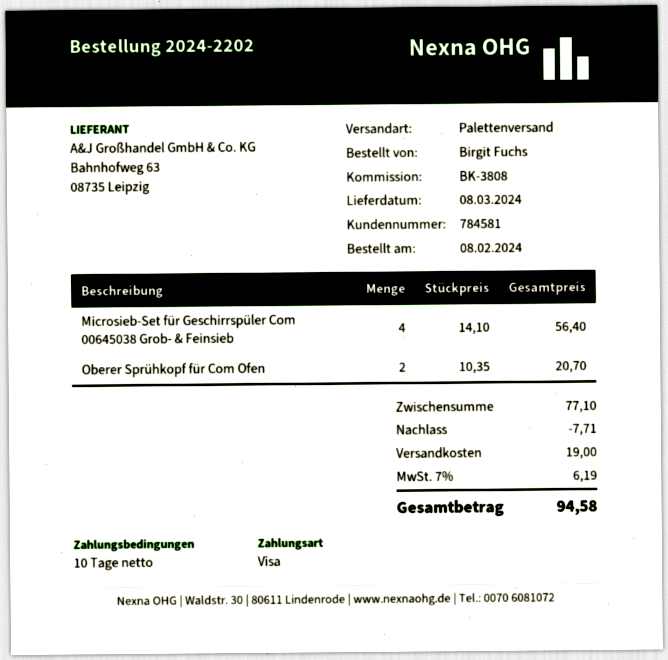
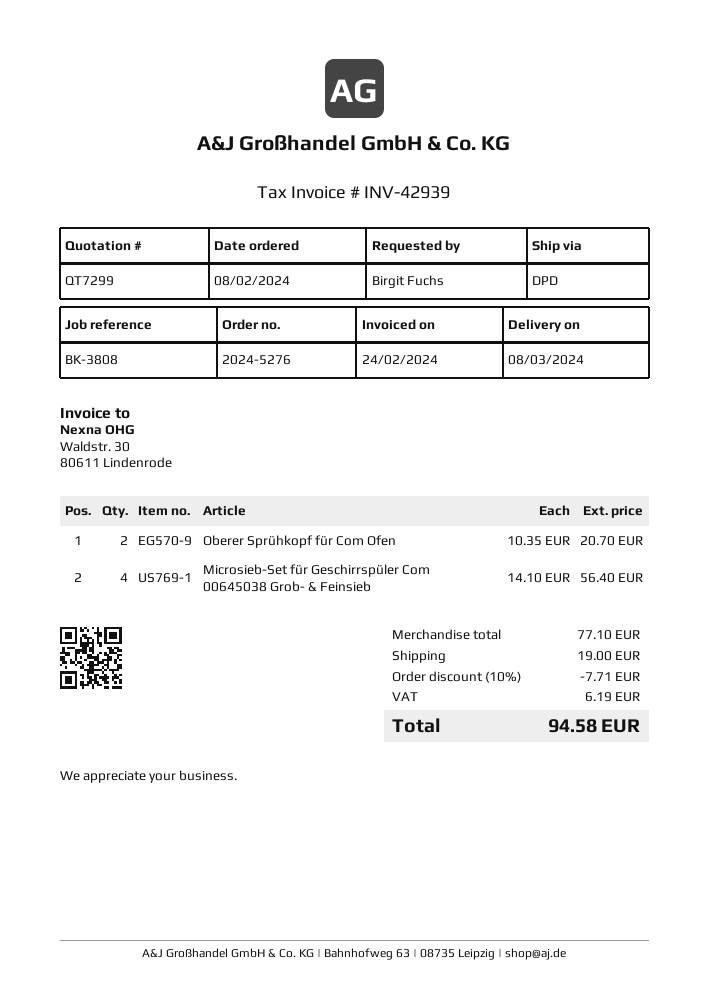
order number: 2024-2202 -> 2024-5276
shipping method: pallet freight -> DPD

